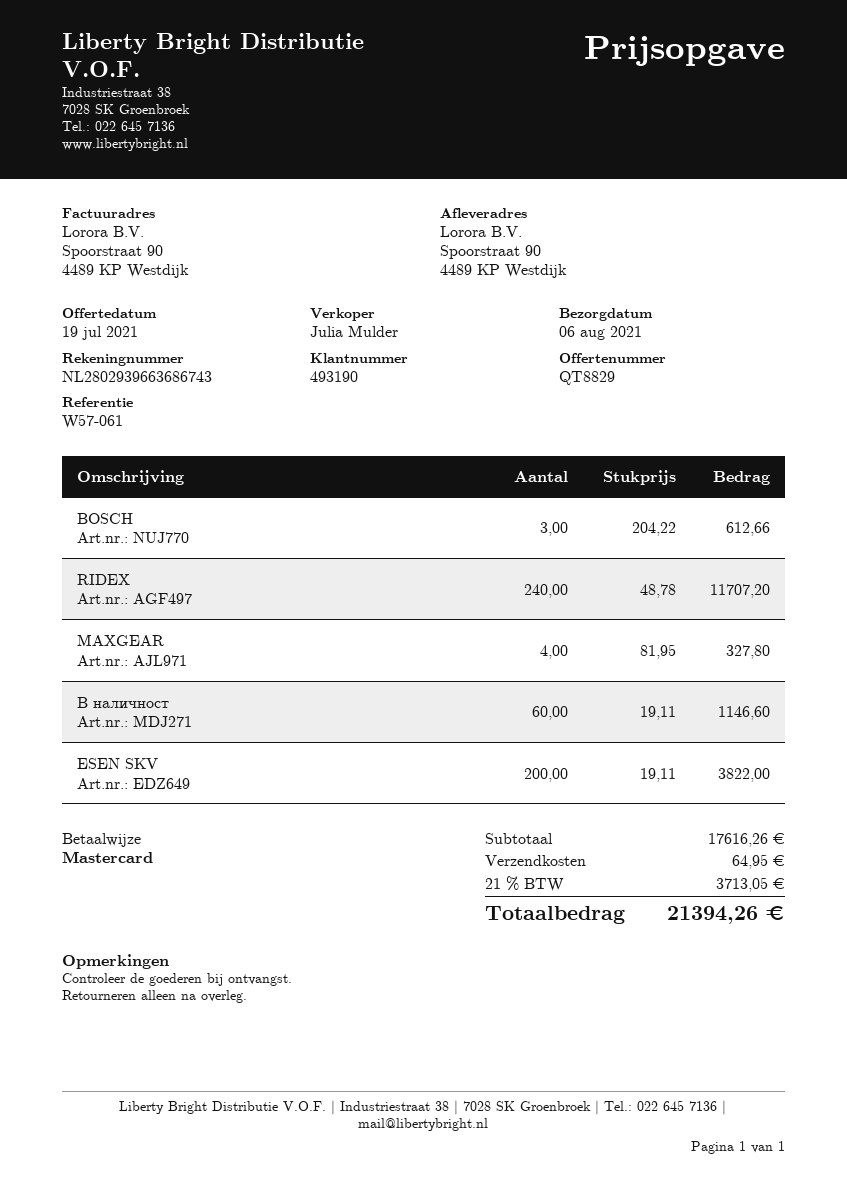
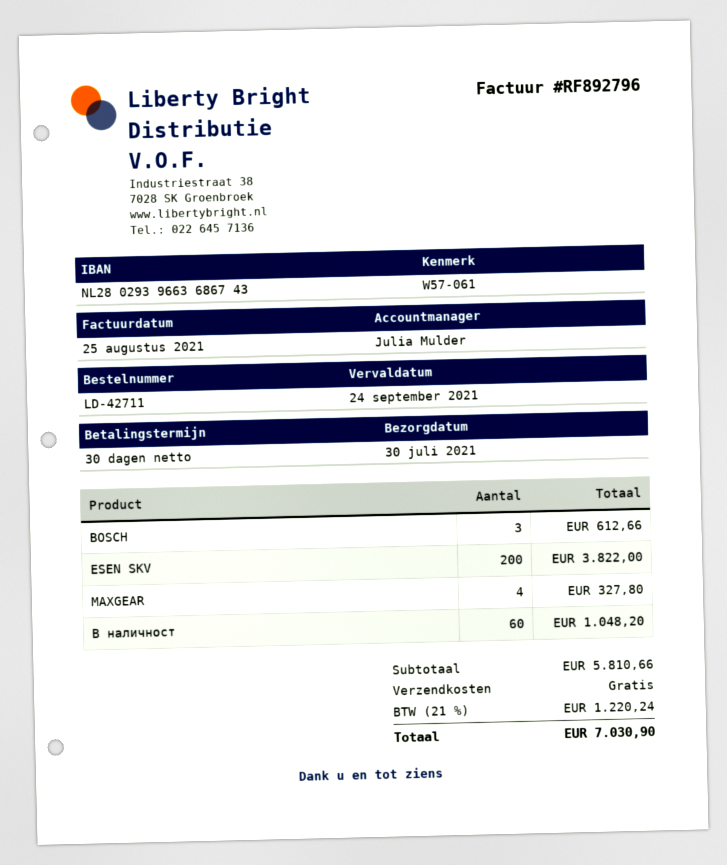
delivery date: 2021-08-06 -> 2021-07-30
RIDEX: 240 for 11707.20 -> none
В наличност: 60 for 1146.60 -> 60 for 1048.20
subtotal: 17616.26 -> 5810.66
shipping: 64.95 -> 0.00
tax: 21% = 3713.05 -> 21% = 1220.24
total: 21394.26 -> 7030.90

